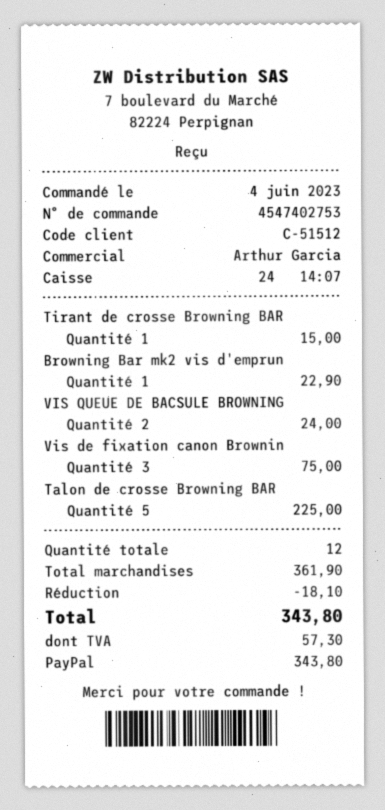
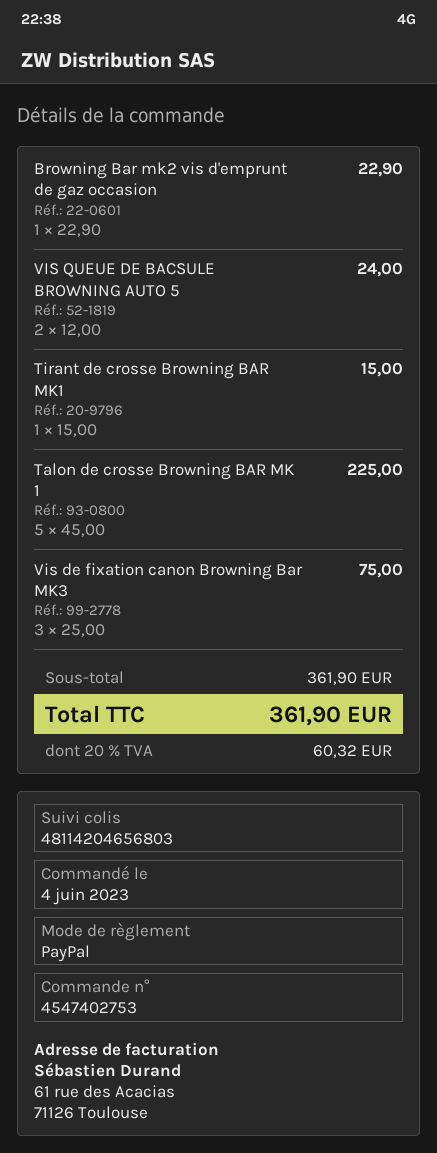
discount: 18.10 -> none
tax: 57.30 -> 60.32
total: 343.80 -> 361.90

